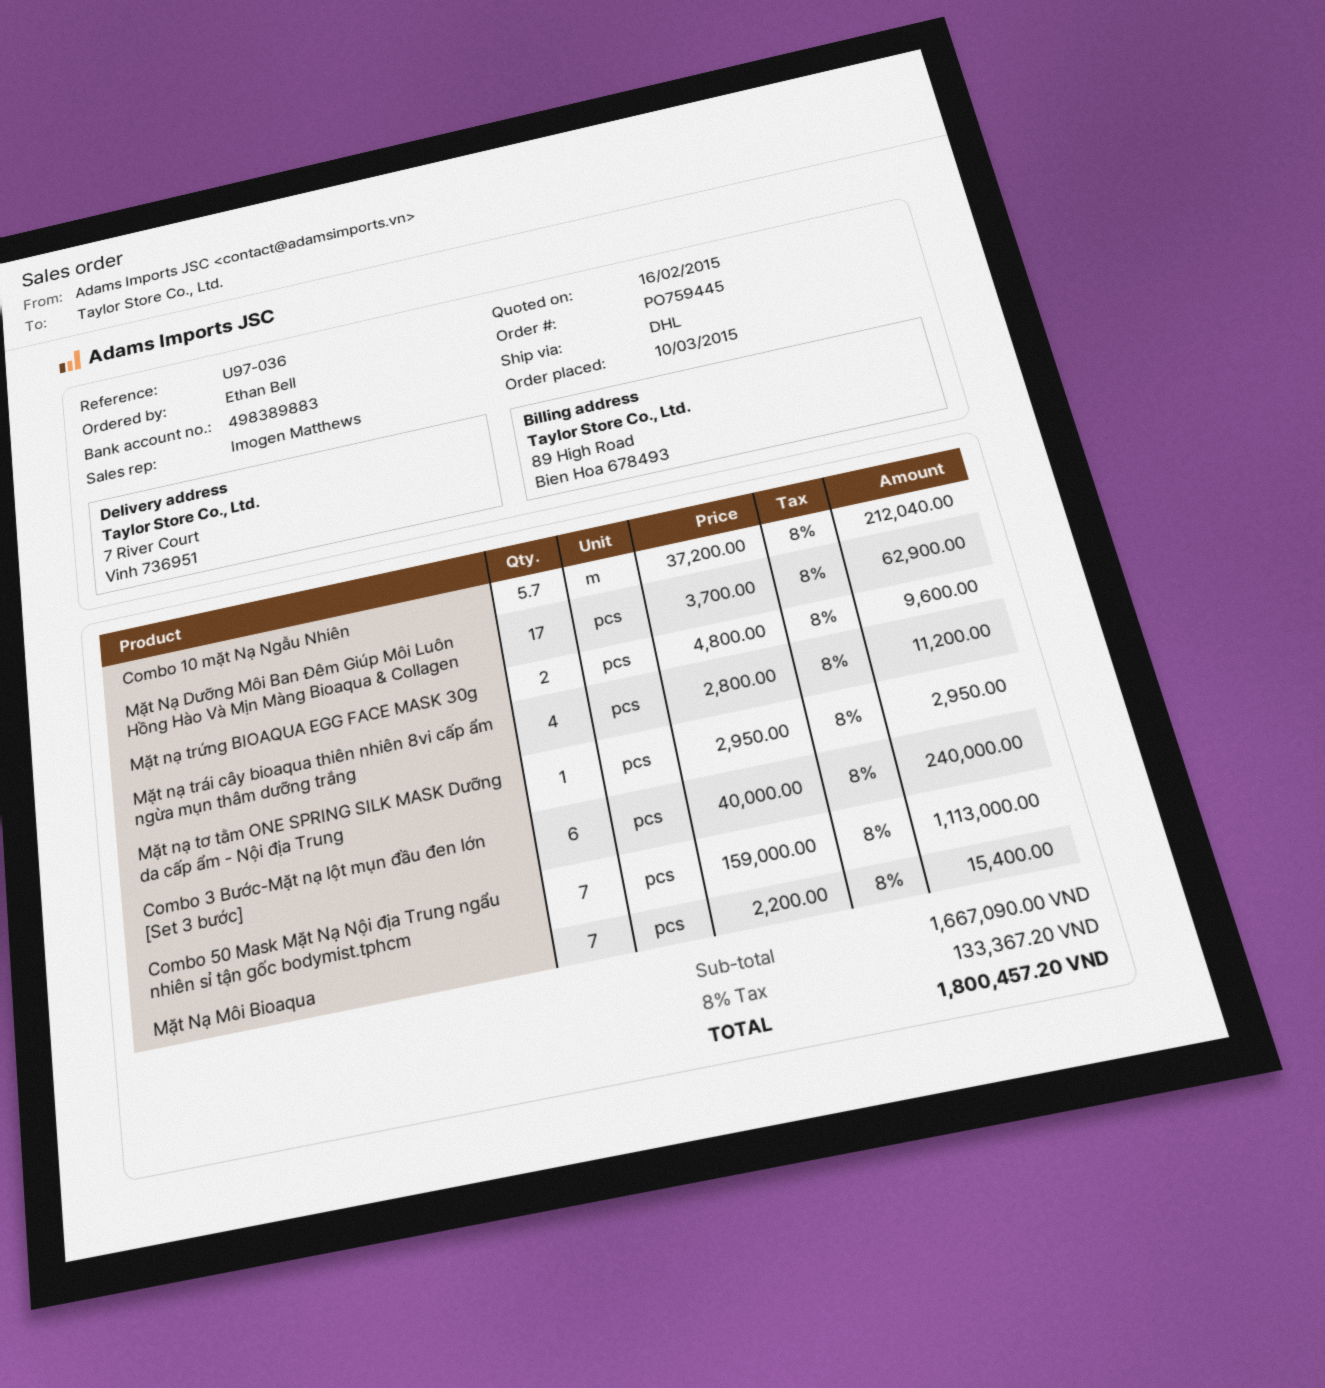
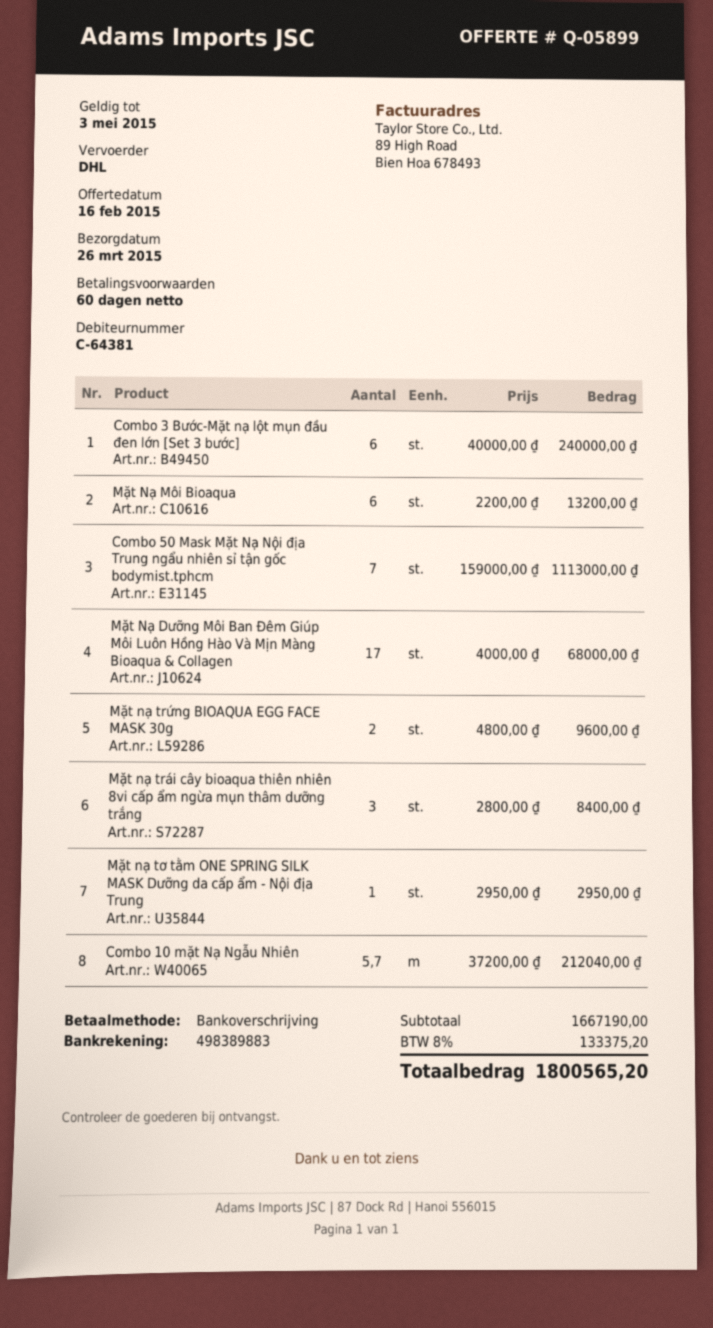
Mặt Nạ Dưỡng Môi Ban Đêm Giúp Môi Luôn Hồng Hào Và Mịn Màng Bioaqua & Collagen: 17 x 3700.00 = 62900.00 -> 17 x 4000.00 = 68000.00
Mặt nạ trái cây bioaqua thiên nhiên 8vi cấp ẩm ngừa mụn thâm dưỡng trắng: 4 x 2800.00 = 11200.00 -> 3 x 2800.00 = 8400.00
Mặt Nạ Môi Bioaqua: 7 x 2200.00 = 15400.00 -> 6 x 2200.00 = 13200.00
subtotal: 1667090.00 -> 1667190.00
tax: 8% = 133367.20 -> 8% = 133375.20
total: 1800457.20 -> 1800565.20

